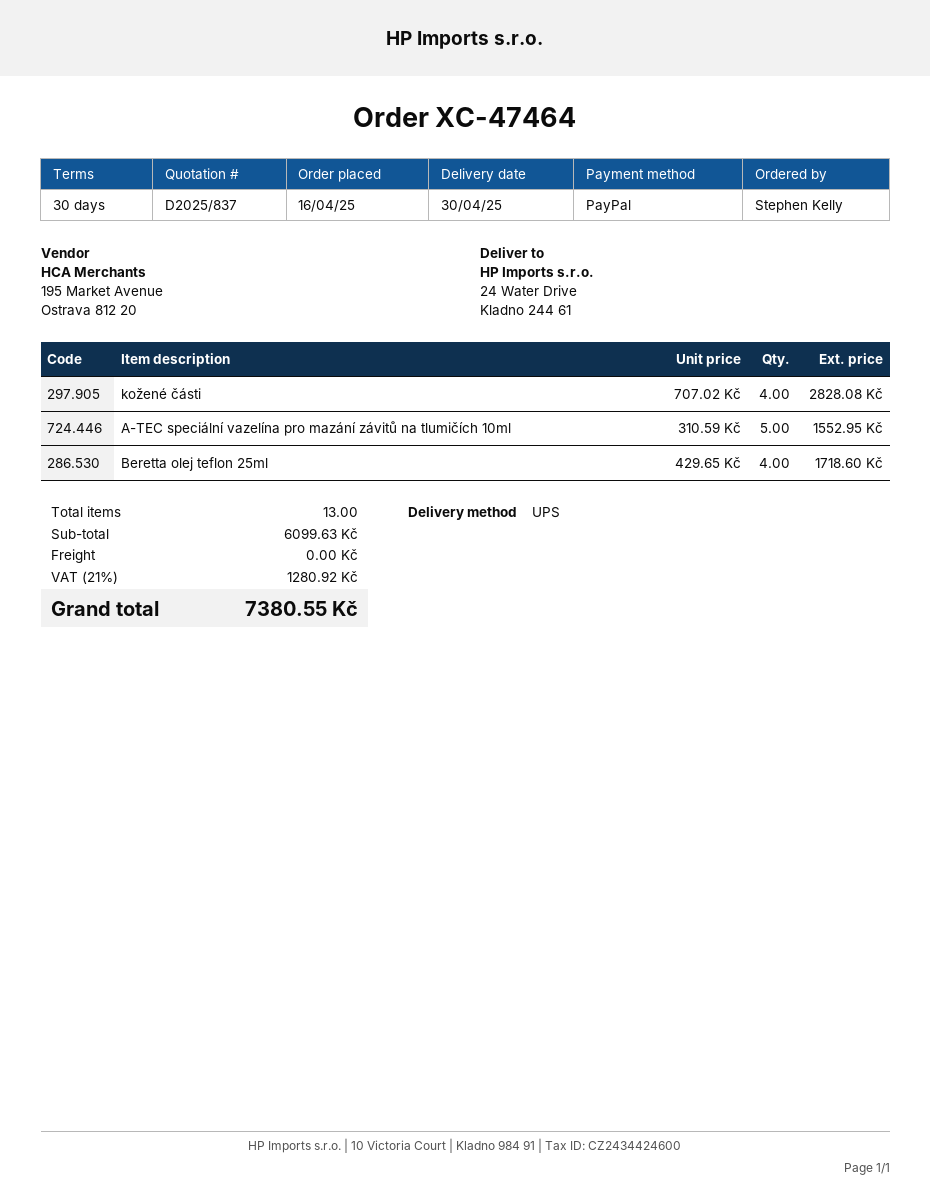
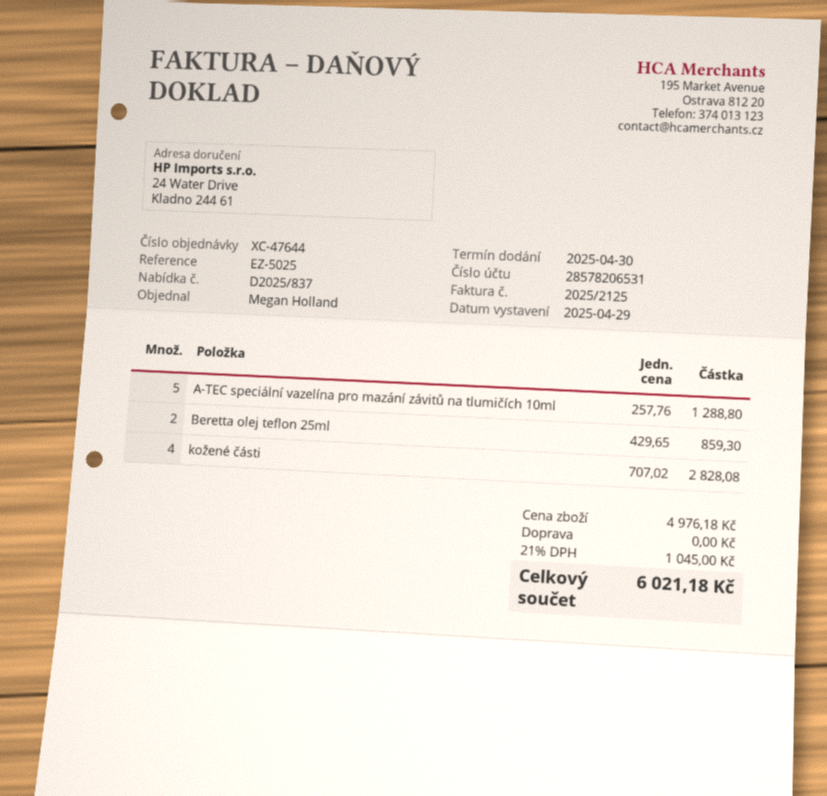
order number: XC-47464 -> XC-47644
ordered by: Stephen Kelly -> Megan Holland
A-TEC speciální vazelína pro mazání závitů na tlumičích 10ml: 5 x 310.59 = 1552.95 -> 5 x 257.76 = 1288.80
Beretta olej teflon 25ml: 4 x 429.65 = 1718.60 -> 2 x 429.65 = 859.30
subtotal: 6099.63 -> 4976.18
tax: 21% = 1280.92 -> 21% = 1045.00
total: 7380.55 -> 6021.18

